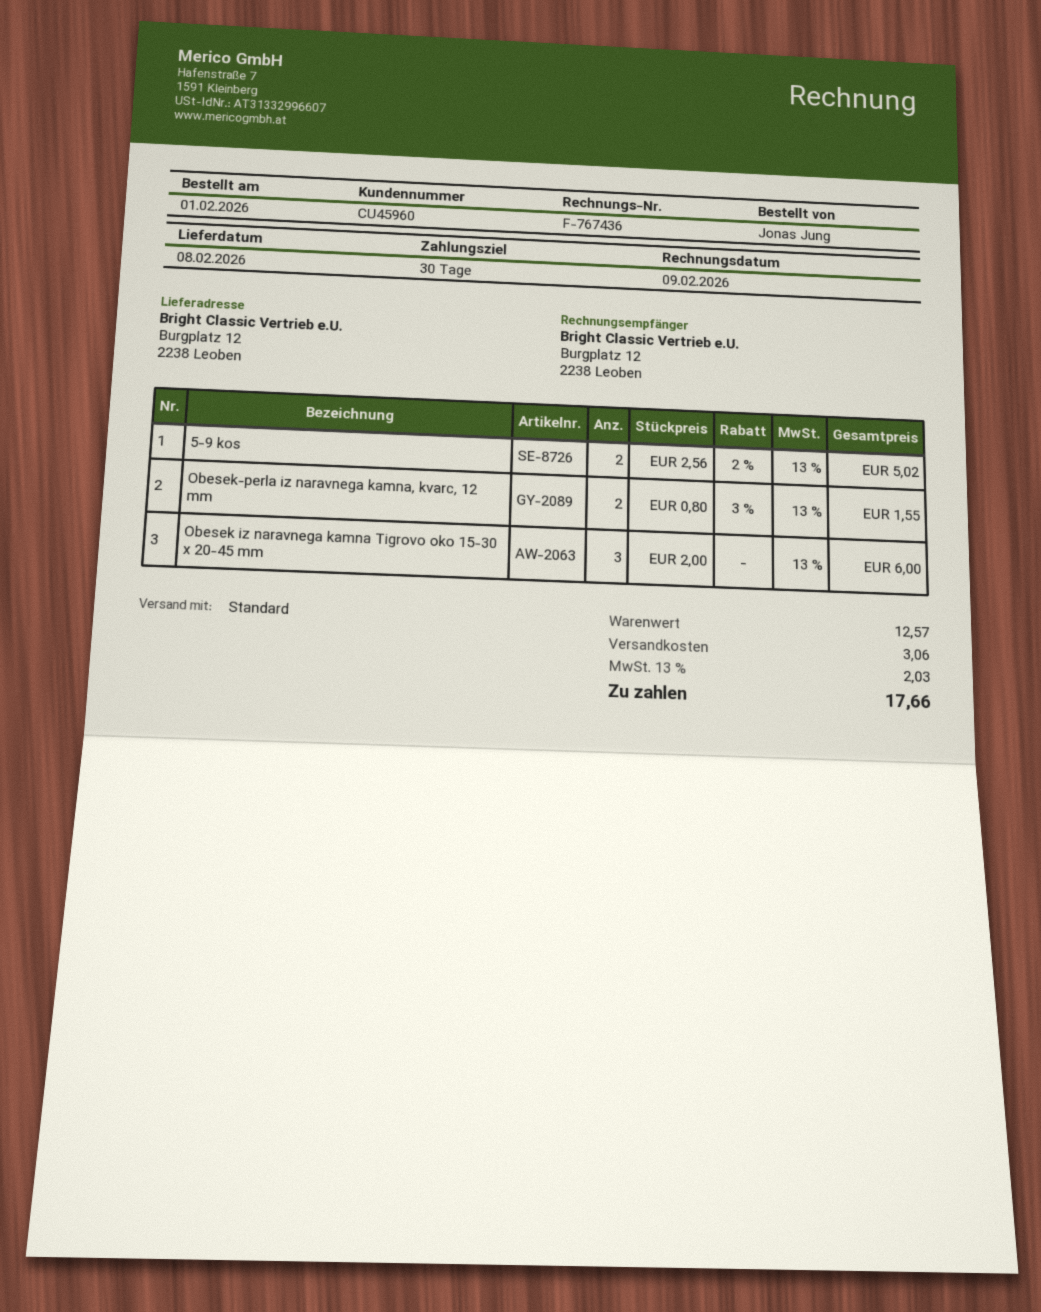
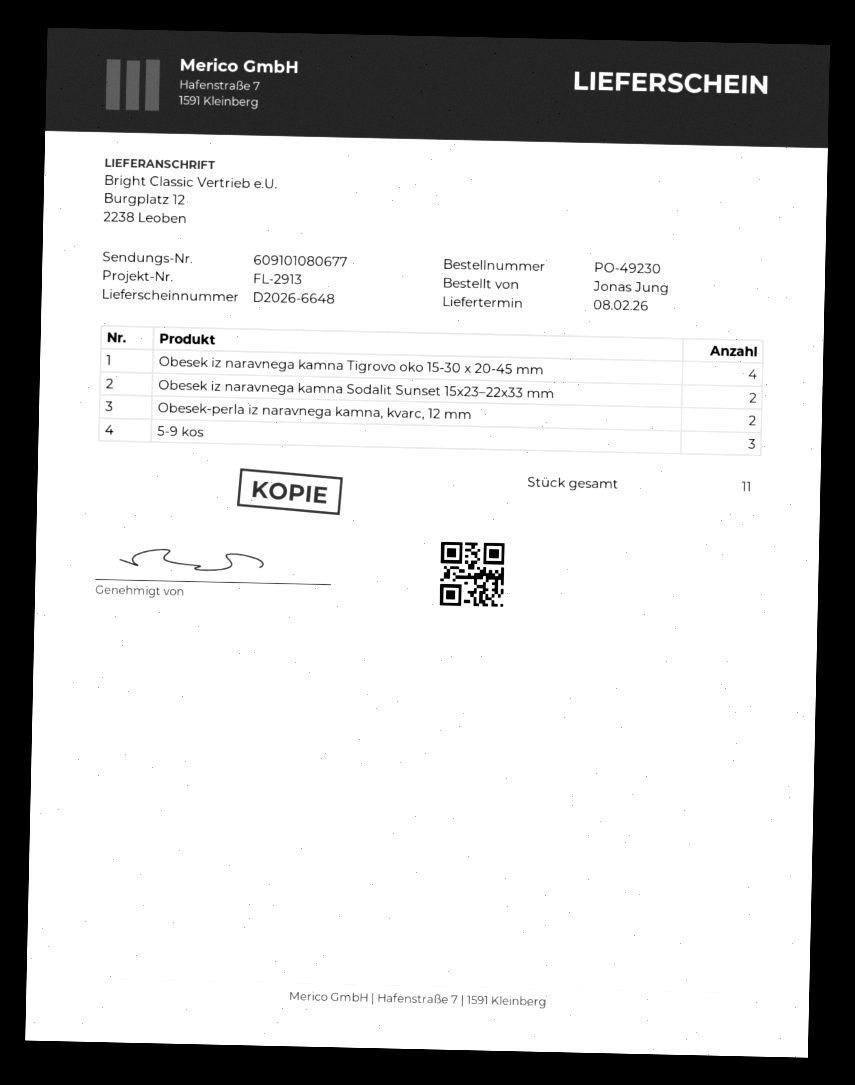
5-9 kos: 2 -> 3
Obesek iz naravnega kamna Tigrovo oko 15-30 x 20-45 mm: 3 -> 4
Obesek iz naravnega kamna Sodalit Sunset 15x23–22x33 mm: none -> 2

